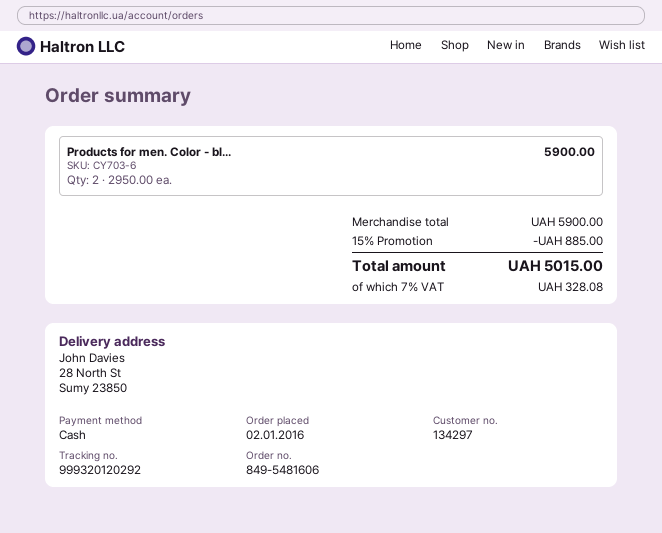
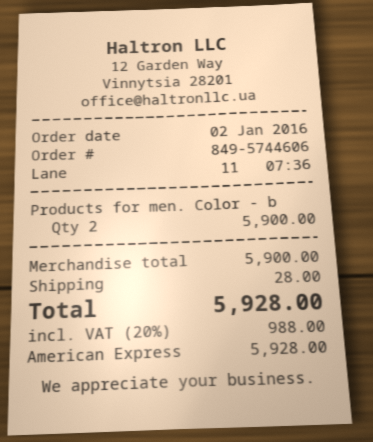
order number: 849-5481606 -> 849-5744606
payment method: cash -> American Express
discount: 15% = 885.00 -> none
shipping: none -> 28.00
tax: 7% = 328.08 -> 20% = 988.00
total: 5015.00 -> 5928.00

